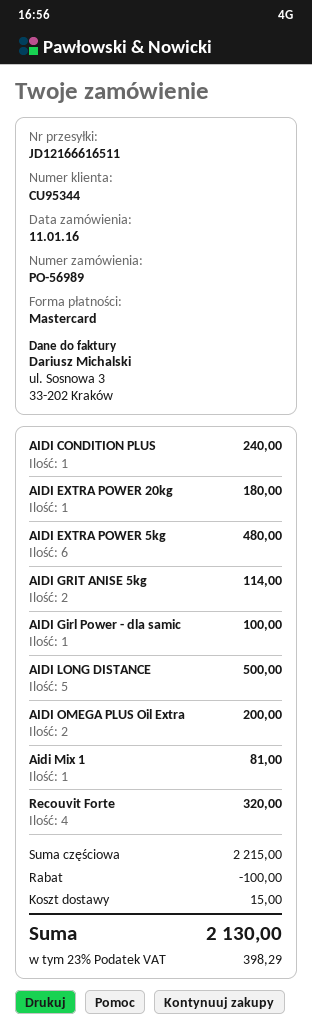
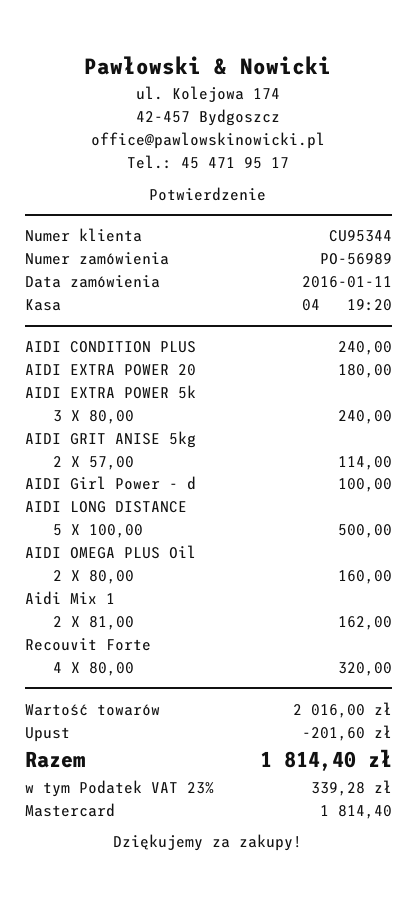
AIDI EXTRA POWER 5kg: 6 for 480.00 -> 3 for 240.00
AIDI OMEGA PLUS Oil Extra: 2 for 200.00 -> 2 for 160.00
Aidi Mix 1: 1 for 81.00 -> 2 for 162.00
subtotal: 2215.00 -> 2016.00
discount: 100.00 -> 201.60
shipping: 15.00 -> none
tax: 23% = 398.29 -> 23% = 339.28
total: 2130.00 -> 1814.40

